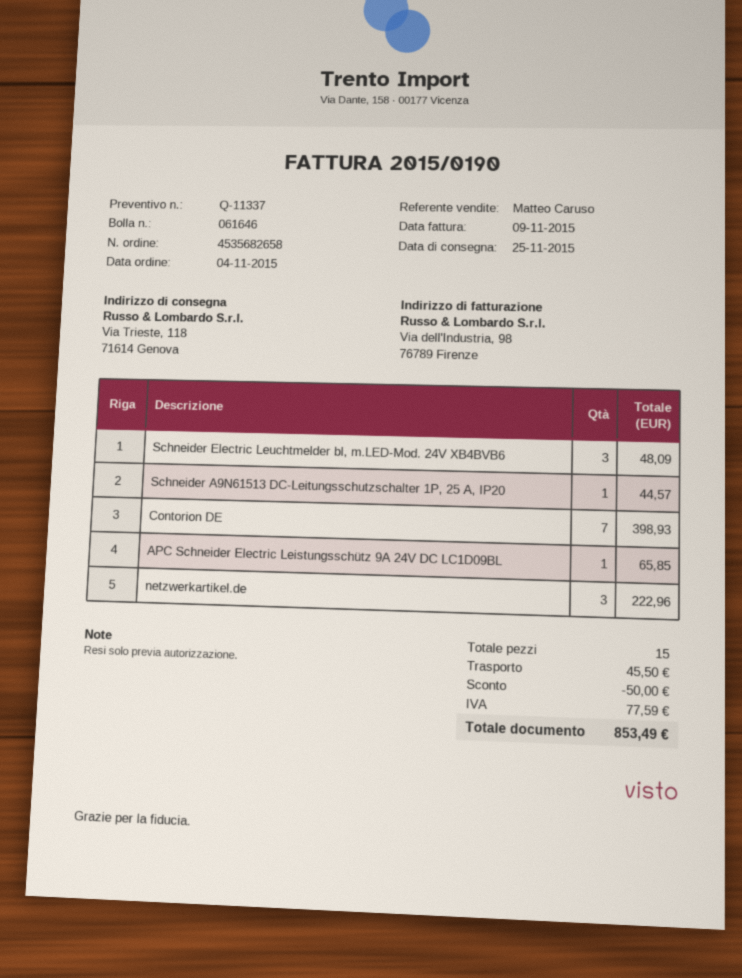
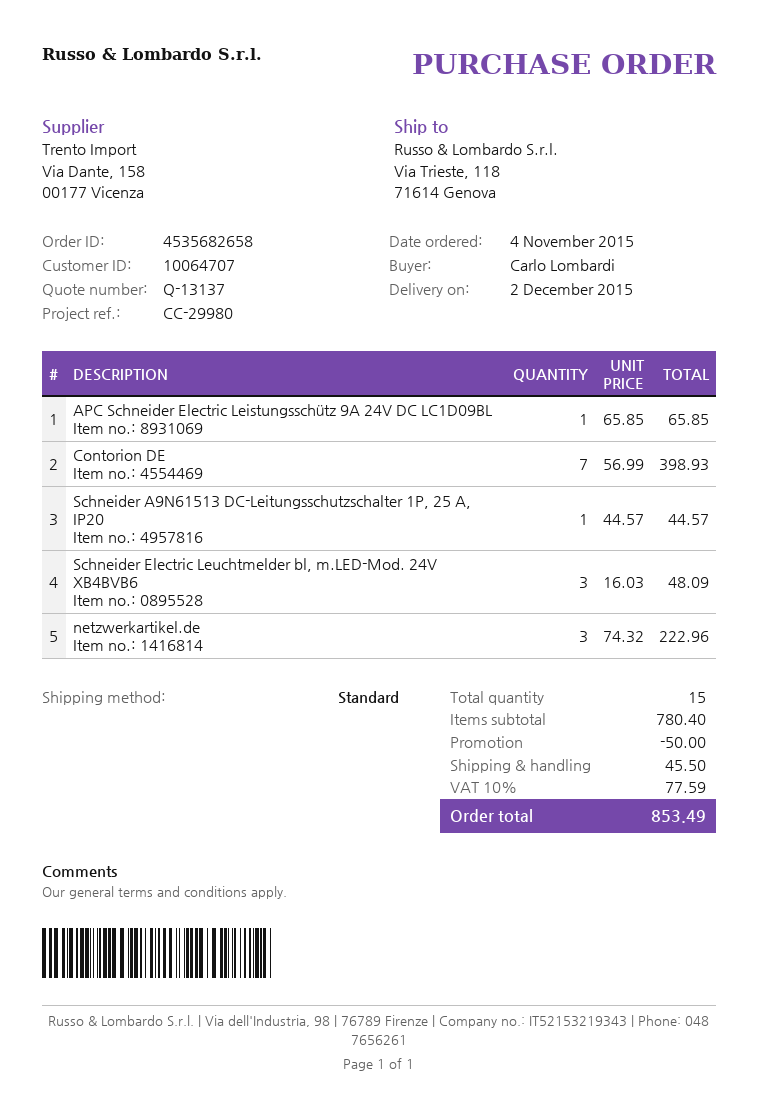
quote number: Q-11337 -> Q-13137
delivery date: 2015-11-25 -> 2015-12-02

